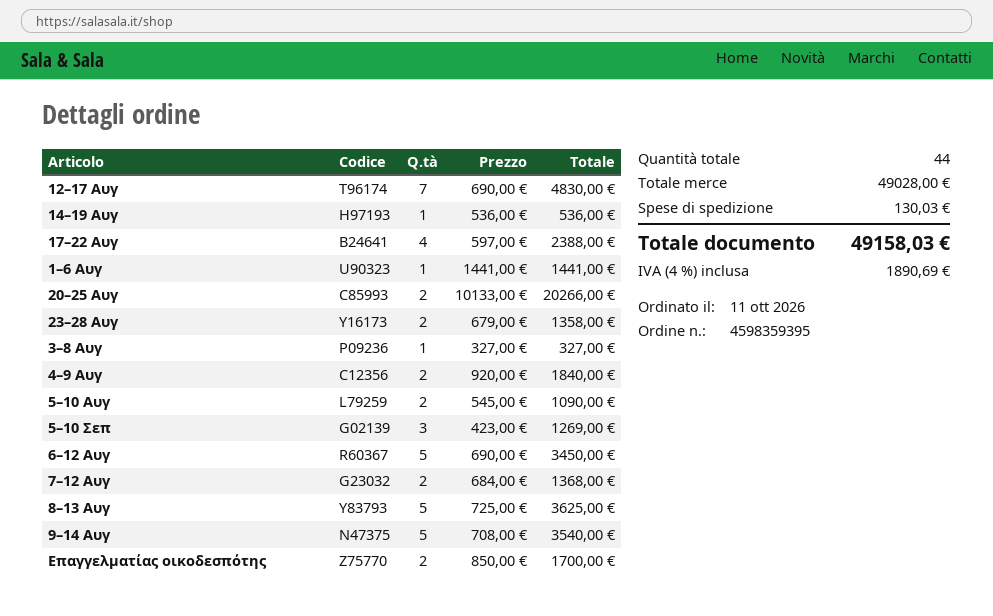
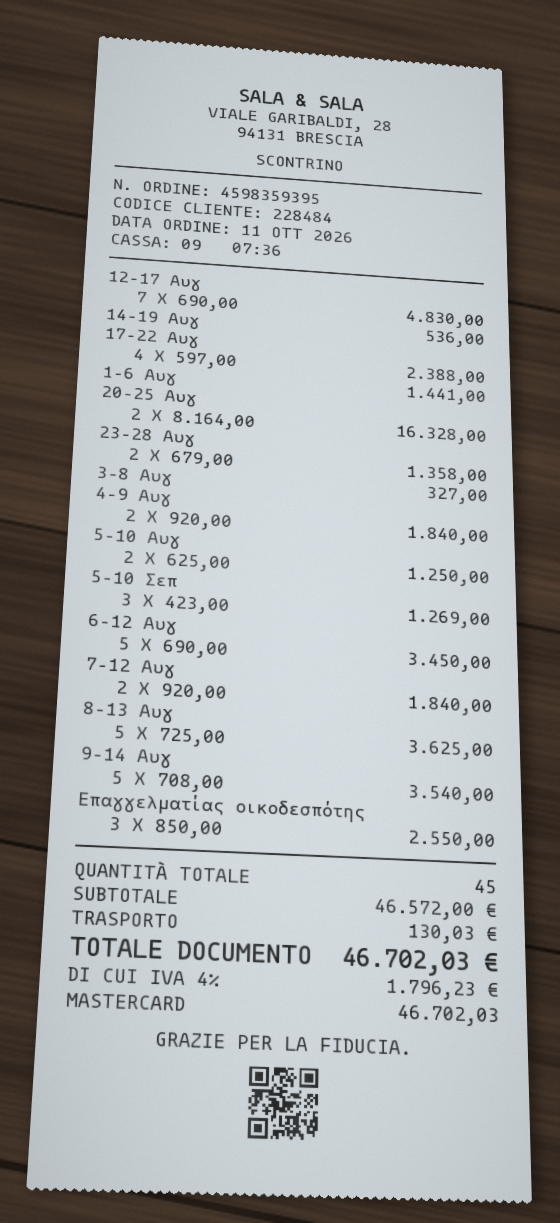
20–25 Αυγ: 2 x 10133.00 = 20266.00 -> 2 x 8164.00 = 16328.00
5–10 Αυγ: 2 x 545.00 = 1090.00 -> 2 x 625.00 = 1250.00
7–12 Αυγ: 2 x 684.00 = 1368.00 -> 2 x 920.00 = 1840.00
Επαγγελματίας οικοδεσπότης: 2 x 850.00 = 1700.00 -> 3 x 850.00 = 2550.00
total quantity: 44 -> 45
subtotal: 49028.00 -> 46572.00
tax: 4% = 1890.69 -> 4% = 1796.23
total: 49158.03 -> 46702.03

